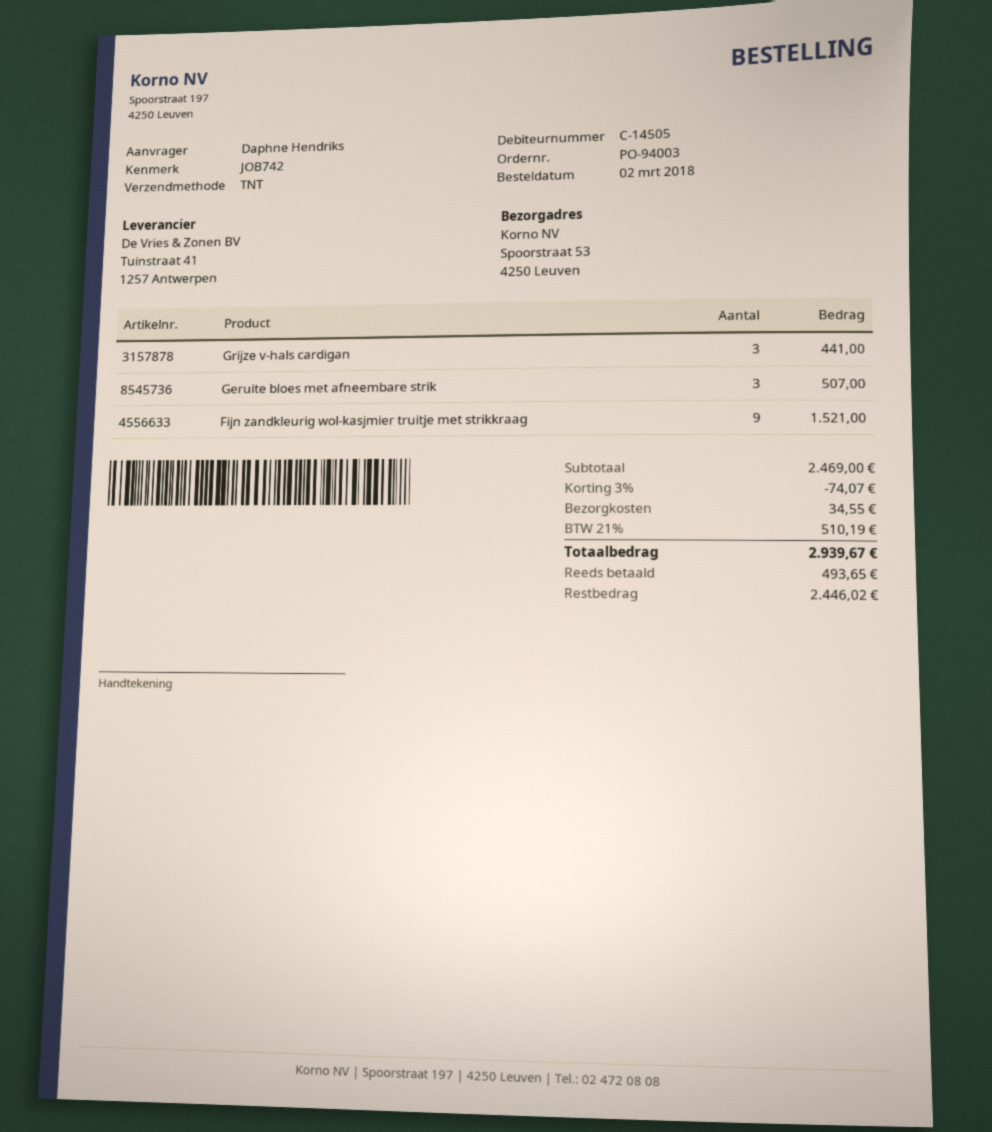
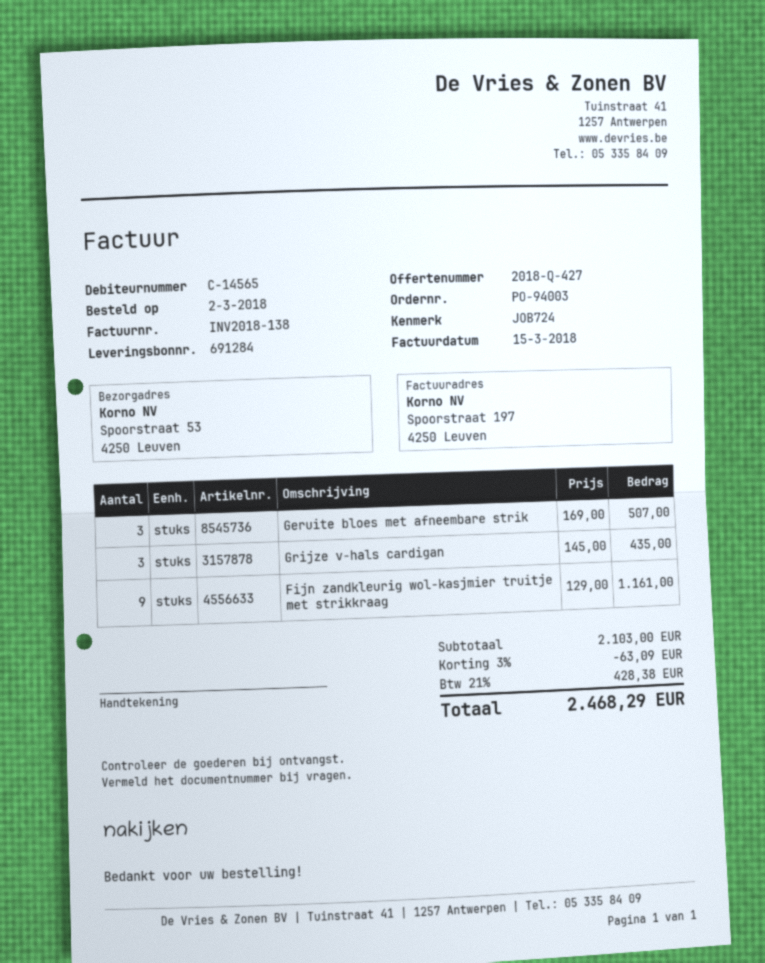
customer number: C-14505 -> C-14565
reference: JOB742 -> JOB724
Grijze v-hals cardigan: 3 for 441.00 -> 3 for 435.00
Fijn zandkleurig wol-kasjmier truitje met strikkraag: 9 for 1521.00 -> 9 for 1161.00
subtotal: 2469.00 -> 2103.00
discount: 3% = 74.07 -> 3% = 63.09
shipping: 34.55 -> none
tax: 21% = 510.19 -> 21% = 428.38
total: 2939.67 -> 2468.29

